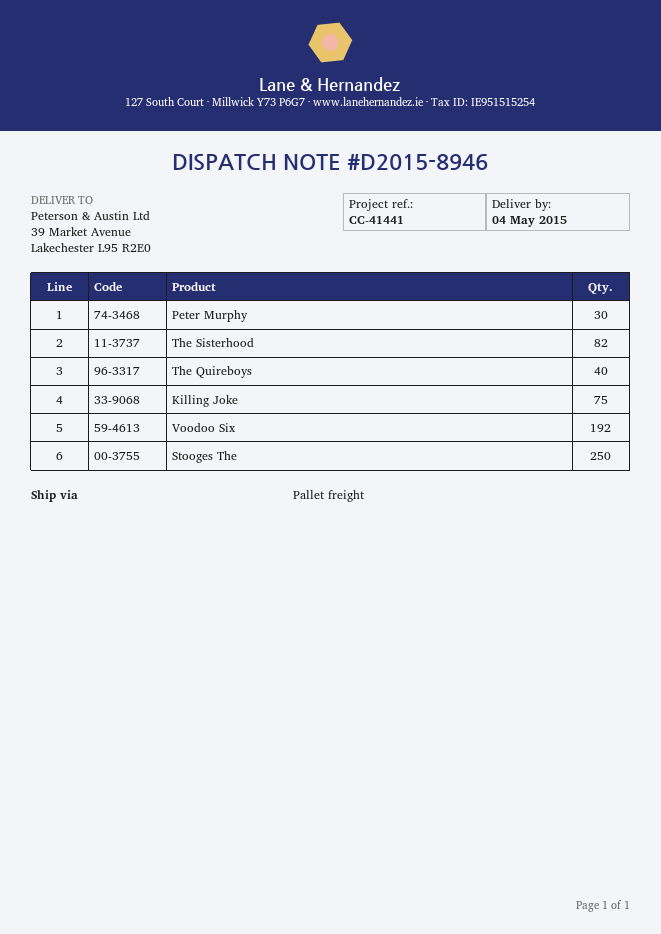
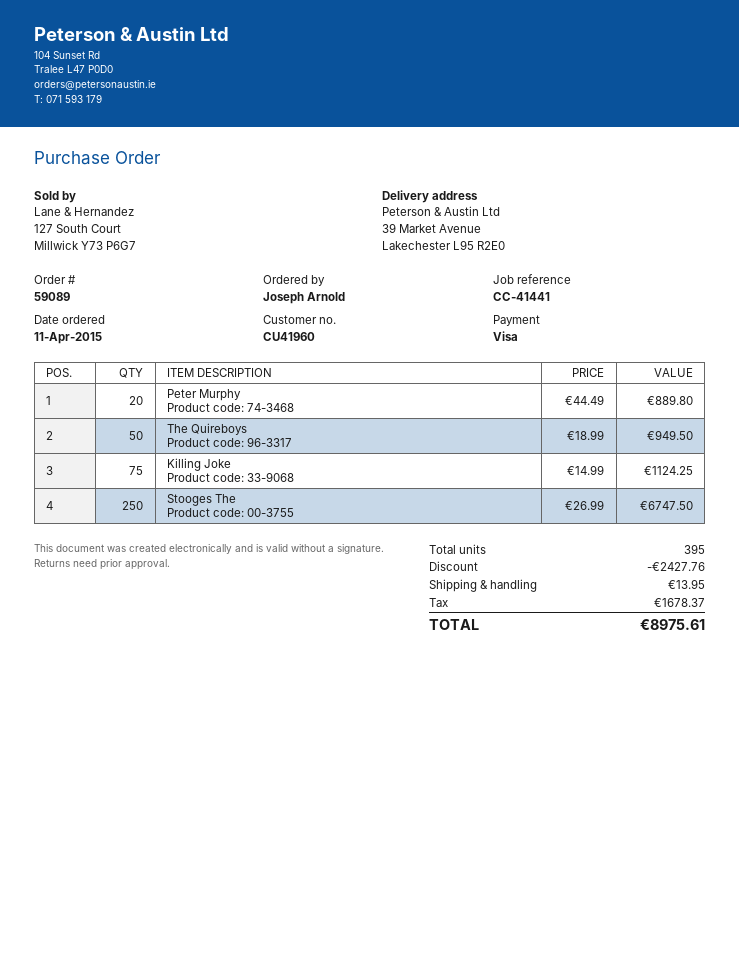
Peter Murphy: 30 -> 20
The Sisterhood: 82 -> none
The Quireboys: 40 -> 50
Voodoo Six: 192 -> none

